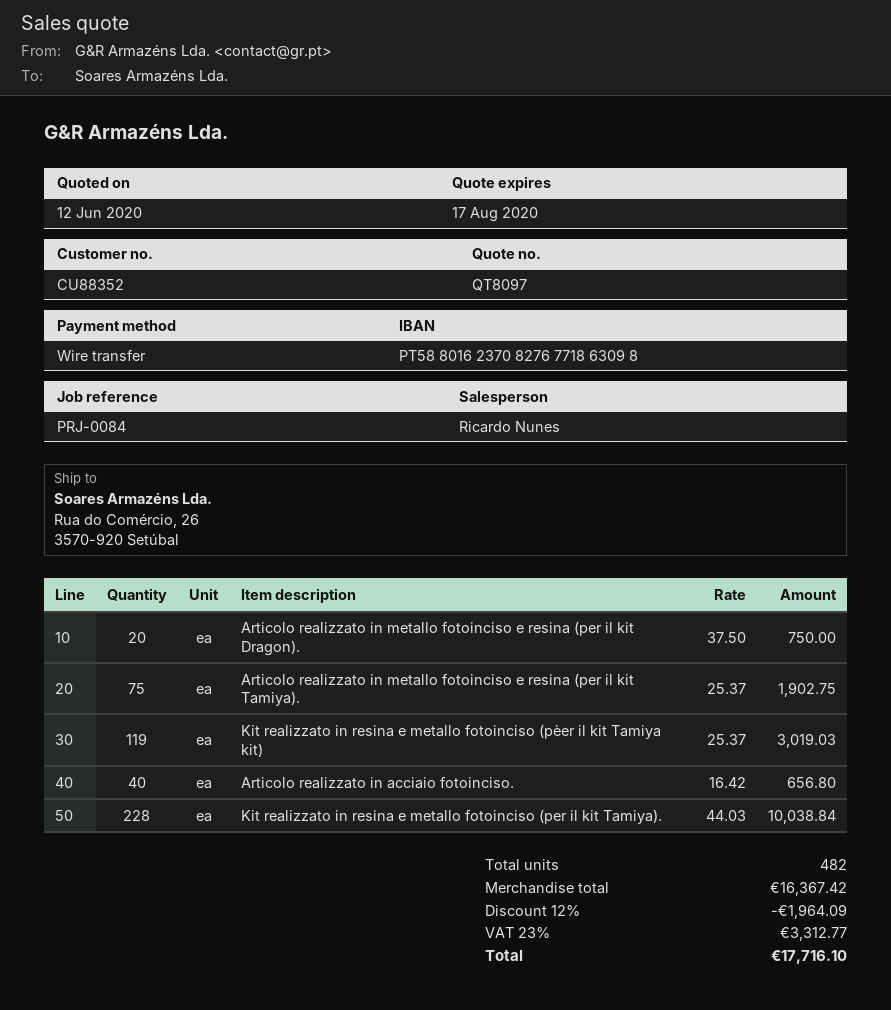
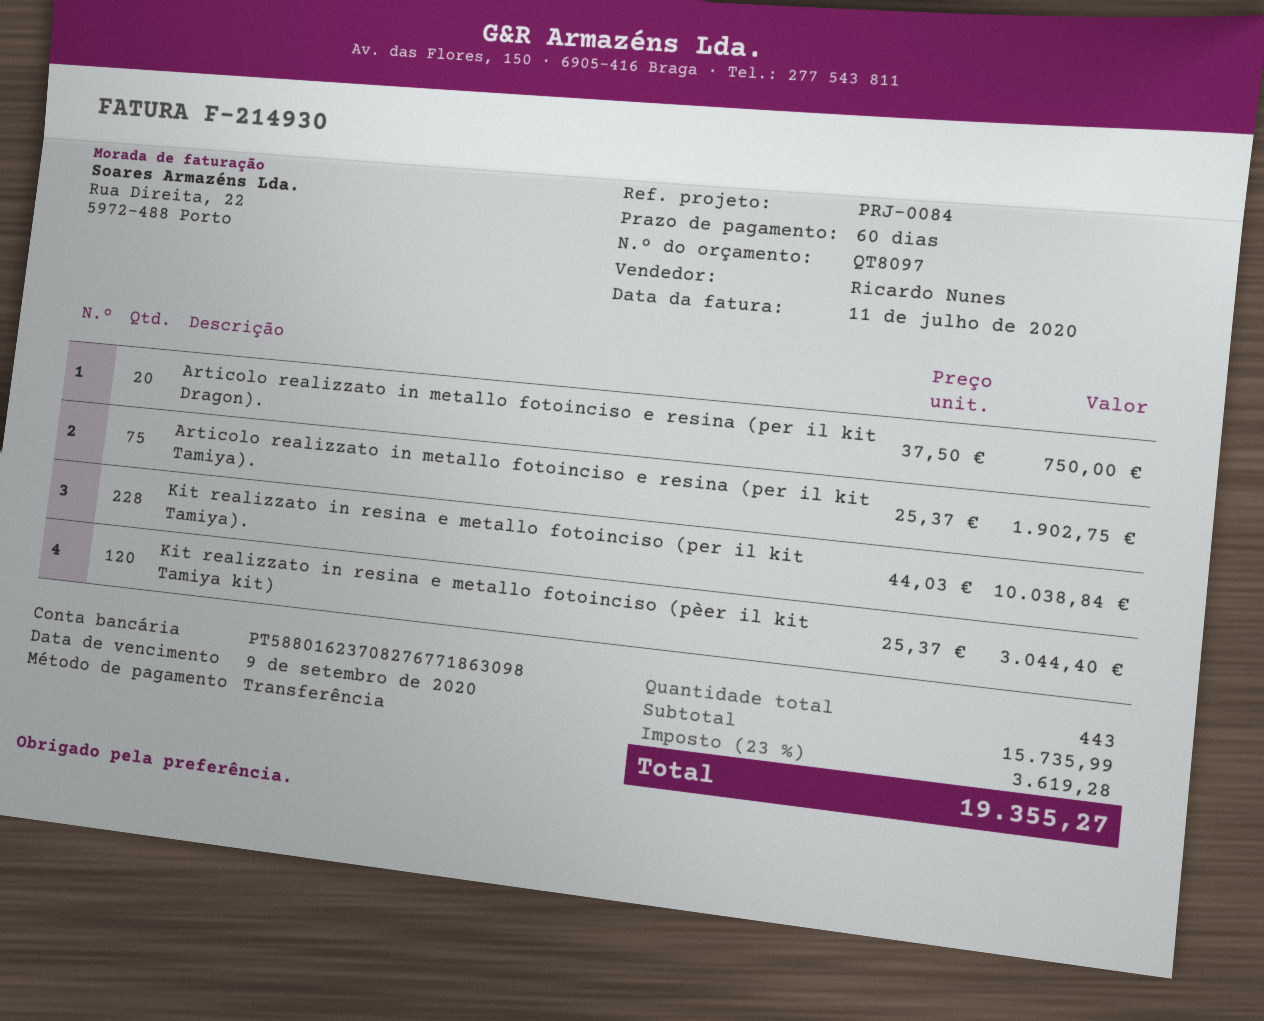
Kit realizzato in resina e metallo fotoinciso (pèer il kit Tamiya kit): 119 x 25.37 = 3019.03 -> 120 x 25.37 = 3044.40
Articolo realizzato in acciaio fotoinciso.: 40 x 16.42 = 656.80 -> none
total quantity: 482 -> 443
subtotal: 16367.42 -> 15735.99
discount: 12% = 1964.09 -> none
tax: 23% = 3312.77 -> 23% = 3619.28
total: 17716.10 -> 19355.27

